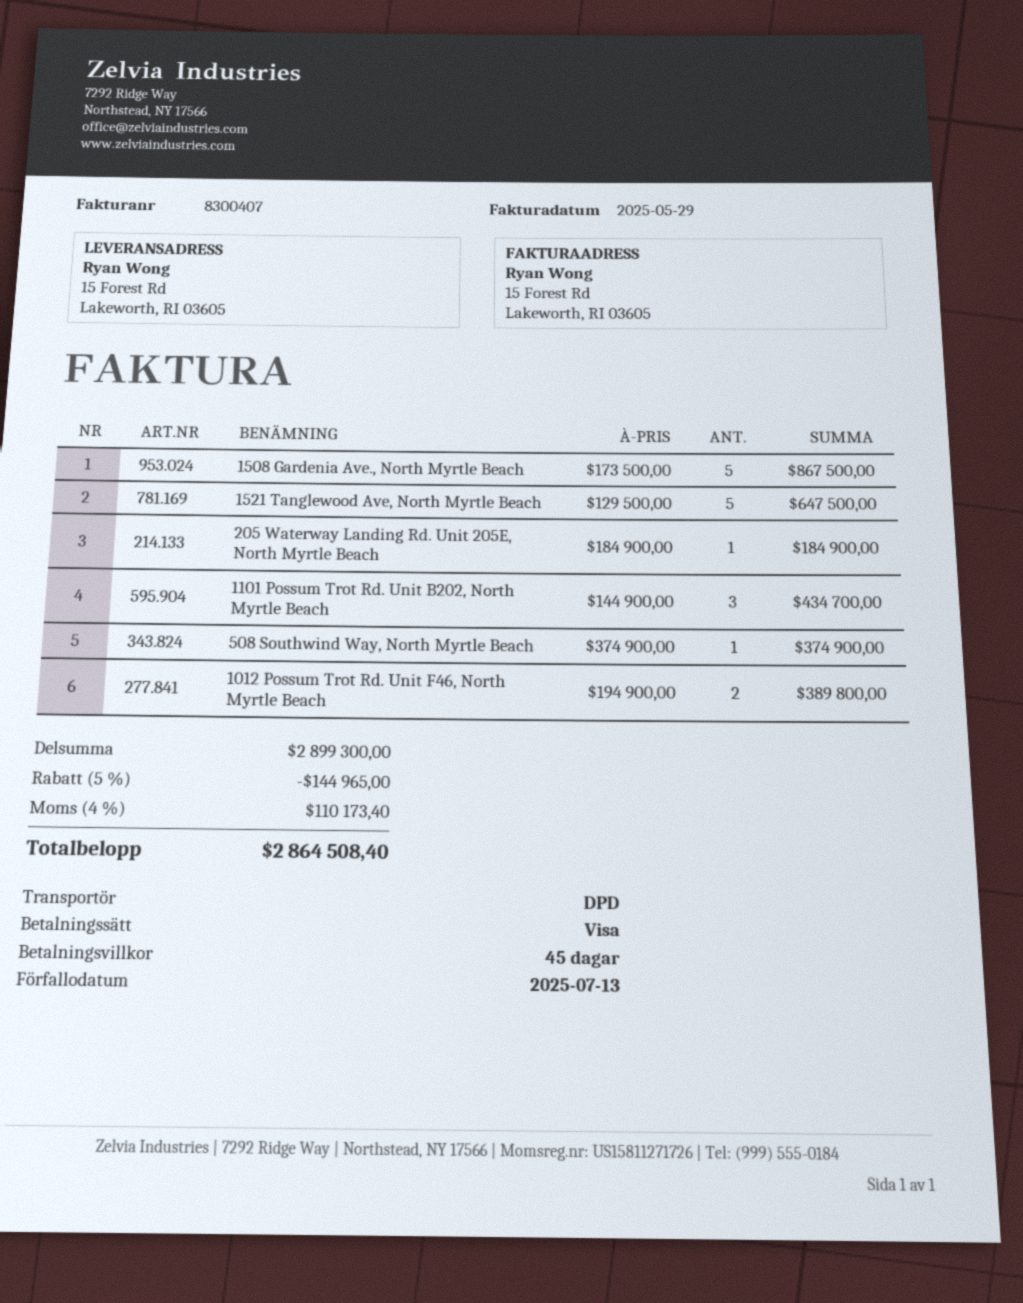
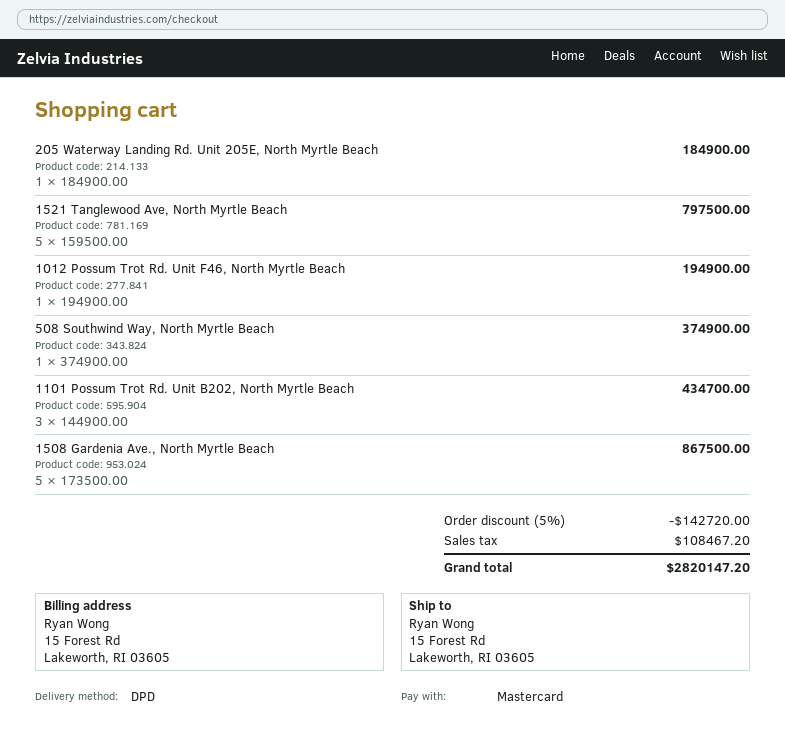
payment method: Visa -> Mastercard
1521 Tanglewood Ave, North Myrtle Beach: 5 x 129500.00 = 647500.00 -> 5 x 159500.00 = 797500.00
1012 Possum Trot Rd. Unit F46, North Myrtle Beach: 2 x 194900.00 = 389800.00 -> 1 x 194900.00 = 194900.00
discount: 5% = 144965.00 -> 5% = 142720.00
tax: 110173.40 -> 108467.20
total: 2864508.40 -> 2820147.20

